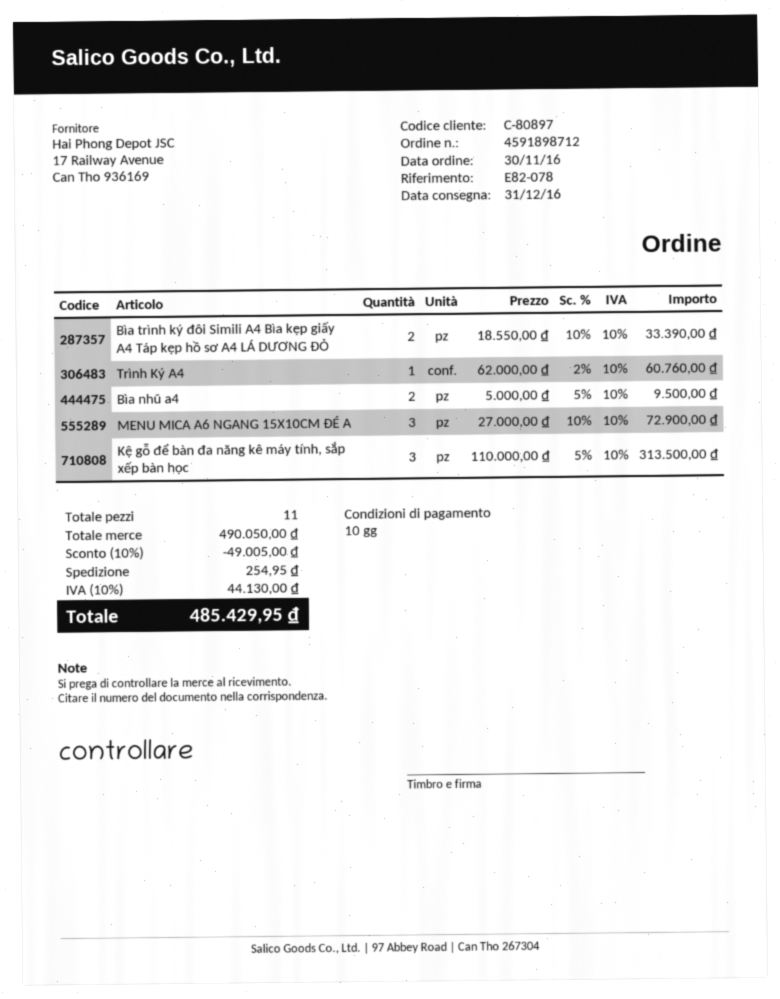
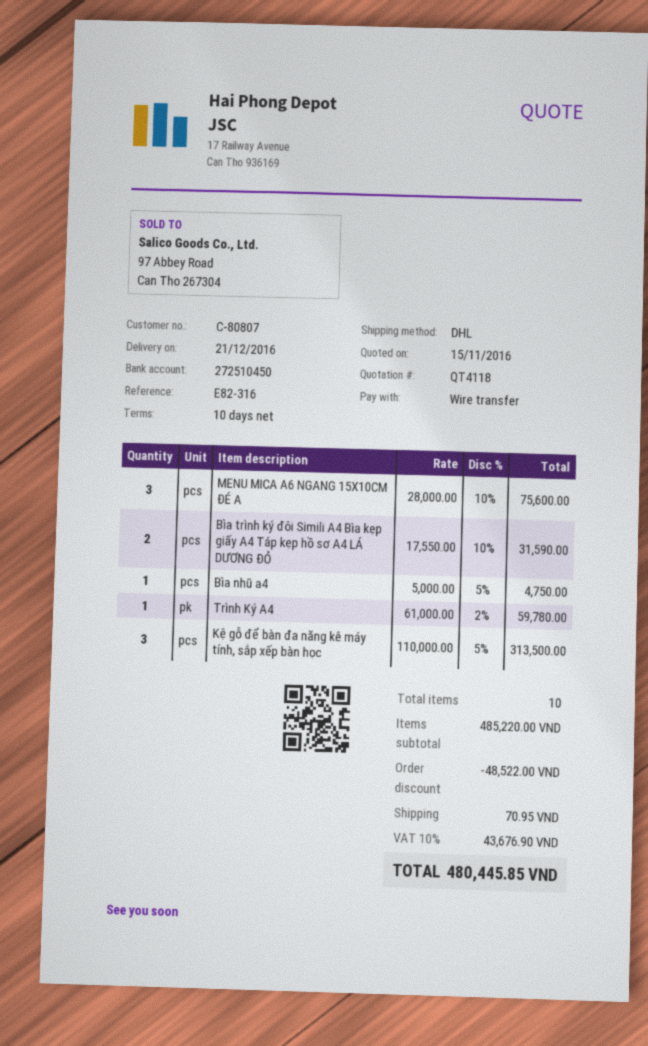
delivery date: 2016-12-31 -> 2016-12-21
customer number: C-80897 -> C-80807
reference: E82-078 -> E82-316
Bìa trình ký đôi Simili A4 Bìa kẹp giấy A4 Táp kẹp hồ sơ A4 LÁ DƯƠNG ĐỎ: 2 x 18550.00 - 10% = 33390.00 -> 2 x 17550.00 - 10% = 31590.00
Trình Ký A4: 1 x 62000.00 - 2% = 60760.00 -> 1 x 61000.00 - 2% = 59780.00
Bìa nhũ a4: 2 x 5000.00 - 5% = 9500.00 -> 1 x 5000.00 - 5% = 4750.00
MENU MICA A6 NGANG 15X10CM ĐÉ A: 3 x 27000.00 - 10% = 72900.00 -> 3 x 28000.00 - 10% = 75600.00
total quantity: 11 -> 10
subtotal: 490050.00 -> 485220.00
discount: 49005.00 -> 48522.00
shipping: 254.95 -> 70.95
tax: 10% = 44130.00 -> 10% = 43676.90
total: 485429.95 -> 480445.85

